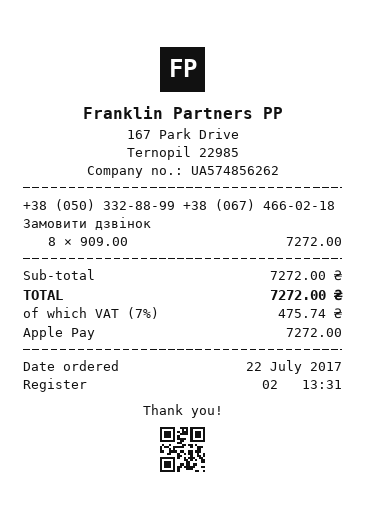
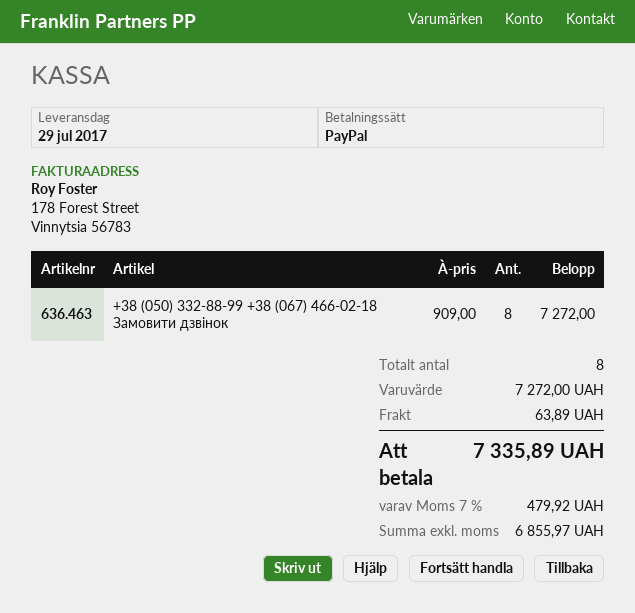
payment method: Apple Pay -> PayPal
shipping: none -> 63.89
tax: 7% = 475.74 -> 7% = 479.92
total: 7272.00 -> 7335.89

